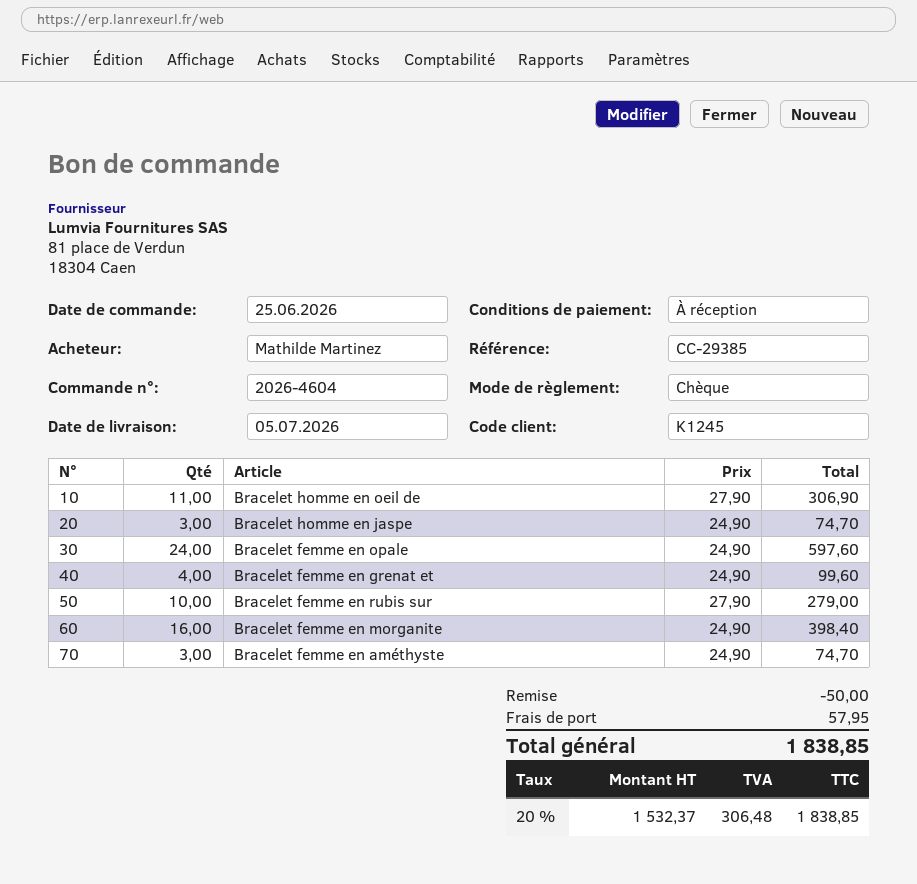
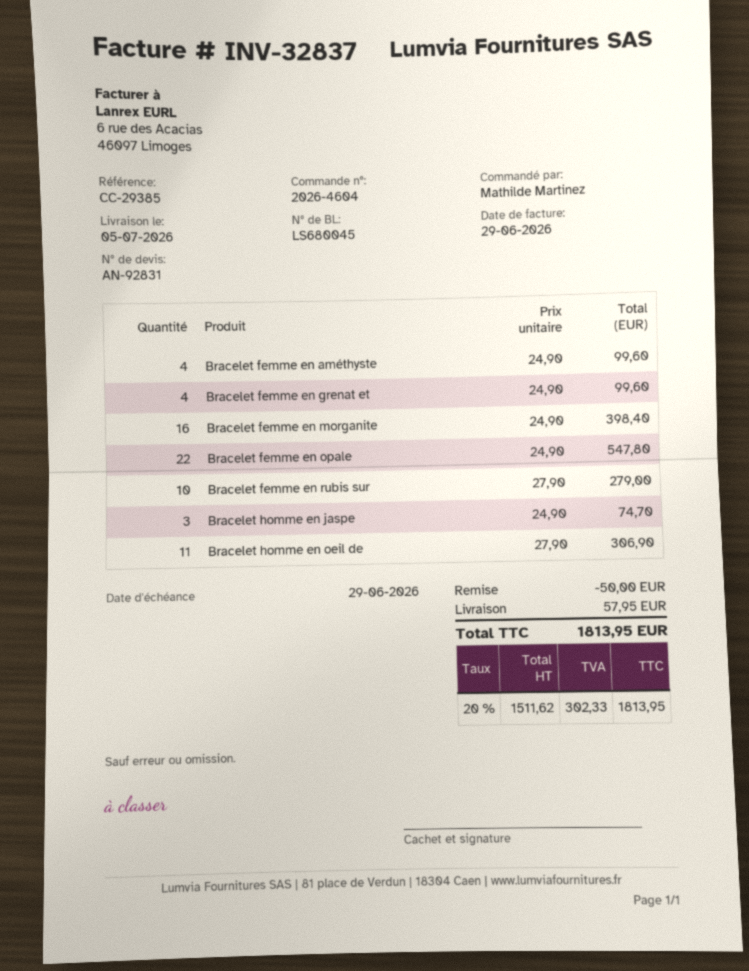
Bracelet femme en opale: 24 x 24.90 = 597.60 -> 22 x 24.90 = 547.80
Bracelet femme en améthyste: 3 x 24.90 = 74.70 -> 4 x 24.90 = 99.60
net: 1532.37 -> 1511.62
tax: 20% = 306.48 -> 20% = 302.33
total: 1838.85 -> 1813.95

